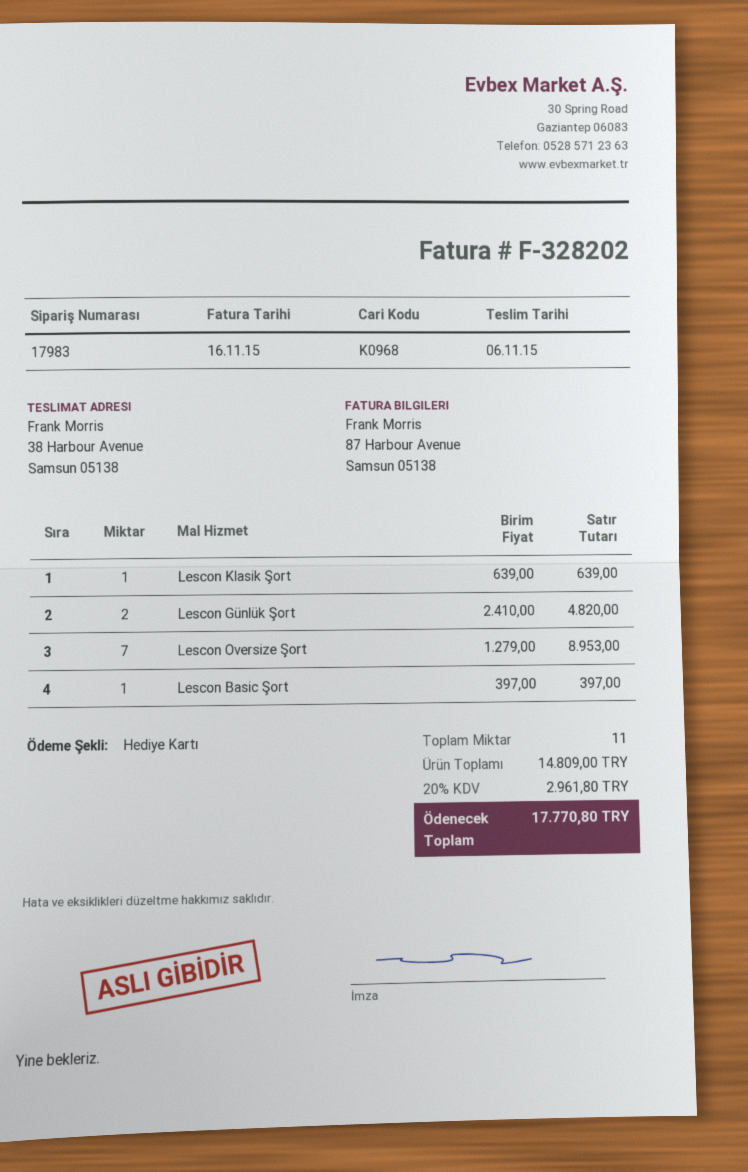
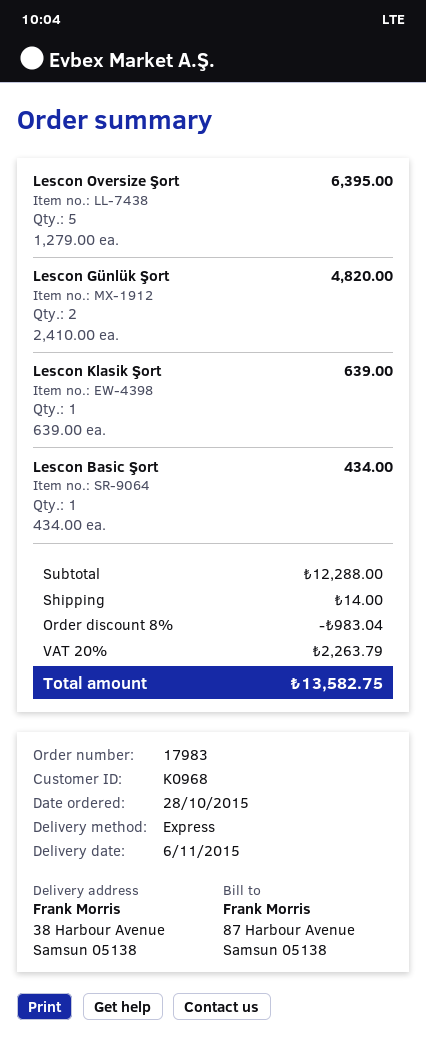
Lescon Oversize Şort: 7 x 1279.00 = 8953.00 -> 5 x 1279.00 = 6395.00
Lescon Basic Şort: 1 x 397.00 = 397.00 -> 1 x 434.00 = 434.00
subtotal: 14809.00 -> 12288.00
discount: none -> 8% = 983.04
shipping: none -> 14.00
tax: 20% = 2961.80 -> 20% = 2263.79
total: 17770.80 -> 13582.75

